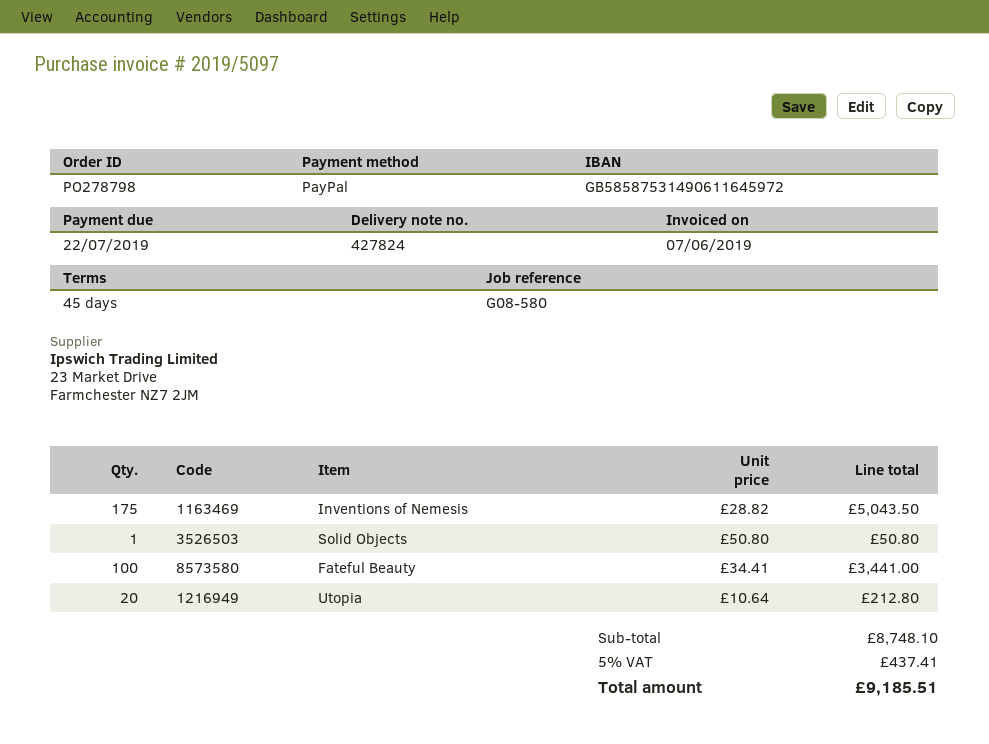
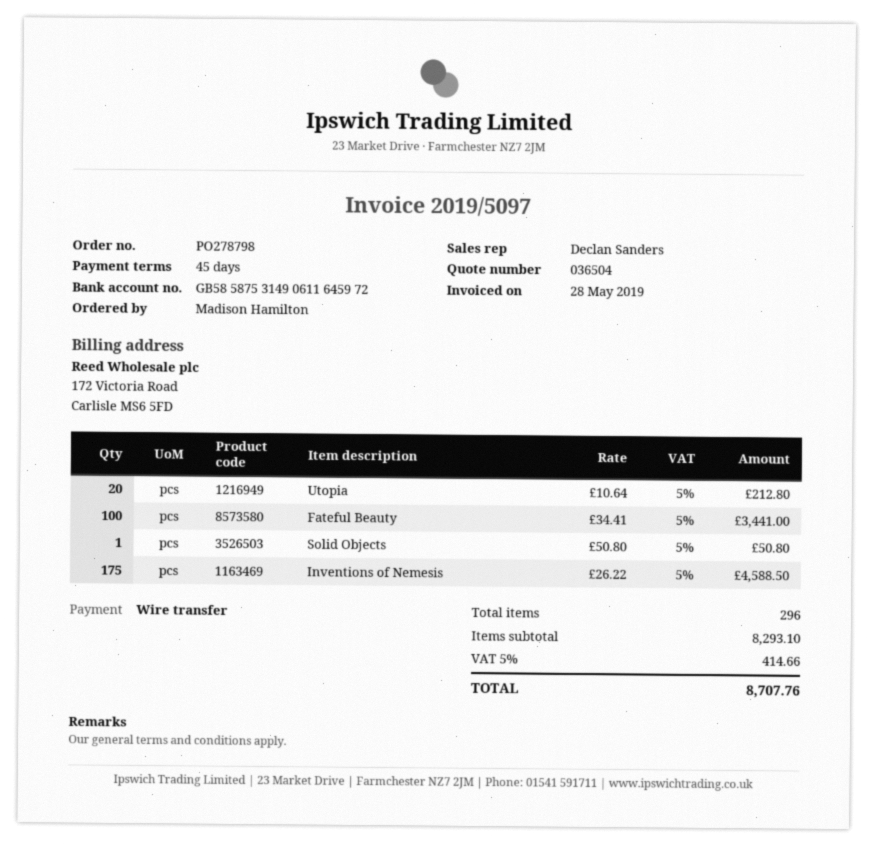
invoice date: 2019-06-07 -> 2019-05-28
payment method: PayPal -> bank transfer
Inventions of Nemesis: 175 x 28.82 = 5043.50 -> 175 x 26.22 = 4588.50
subtotal: 8748.10 -> 8293.10
tax: 5% = 437.41 -> 5% = 414.66
total: 9185.51 -> 8707.76

